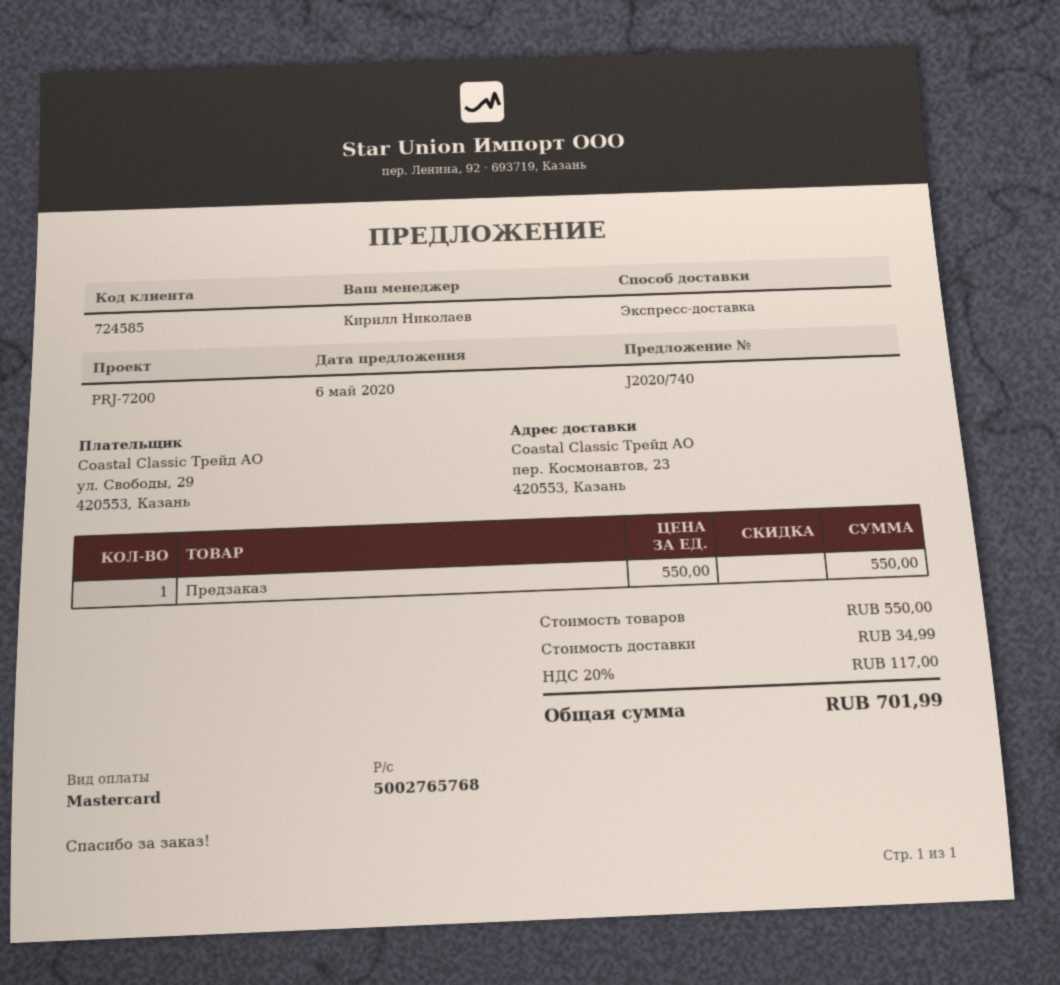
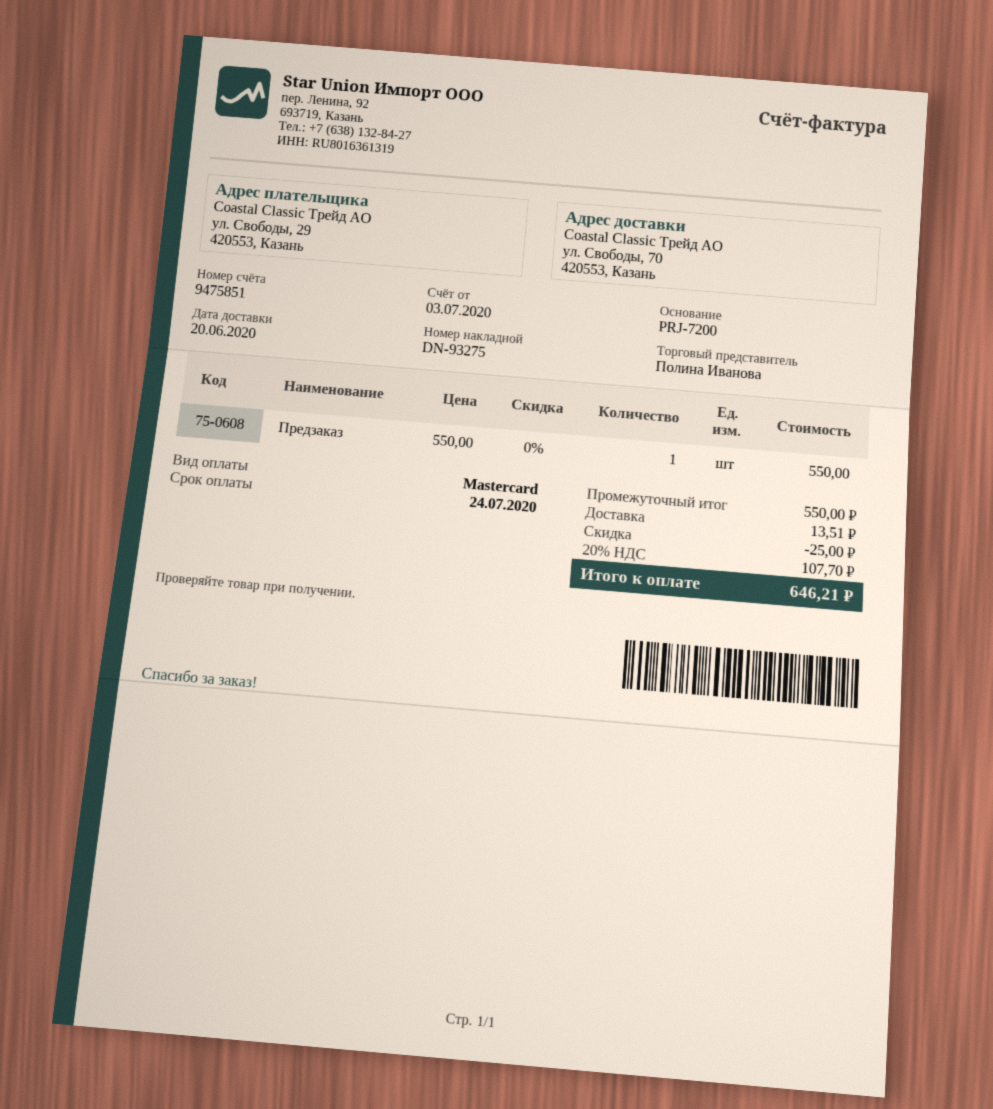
sales rep: Кирилл Николаев -> Полина Иванова
ship to: пер. Космонавтов, 23, 420553, Казань -> ул. Свободы, 70, 420553, Казань
discount: none -> 25.00
shipping: 34.99 -> 13.51
tax: 20% = 117.00 -> 20% = 107.70
total: 701.99 -> 646.21

